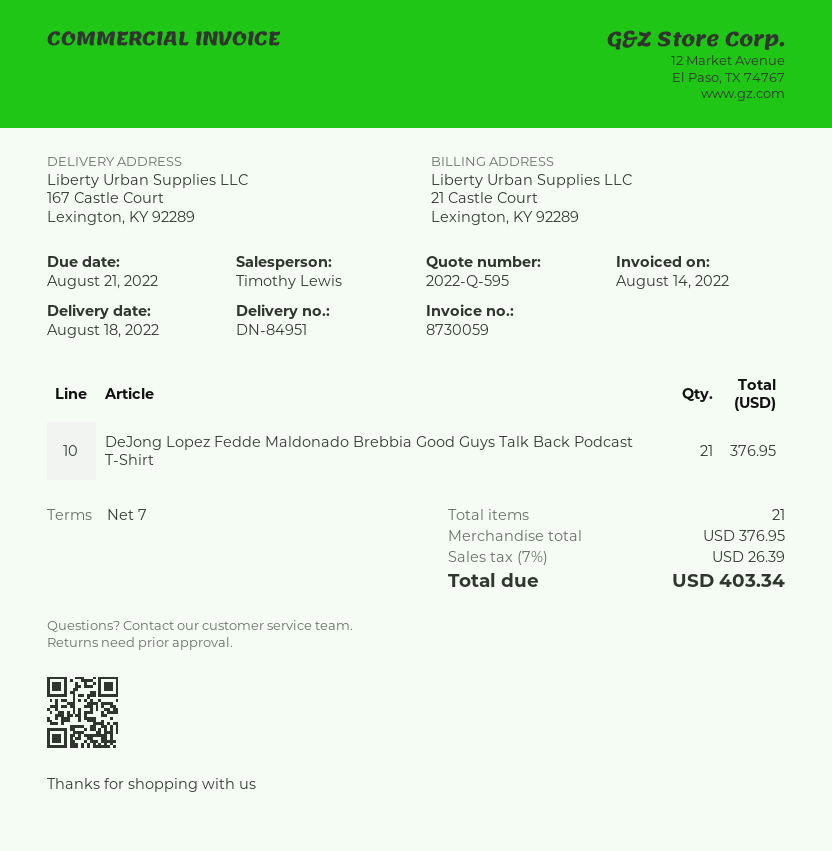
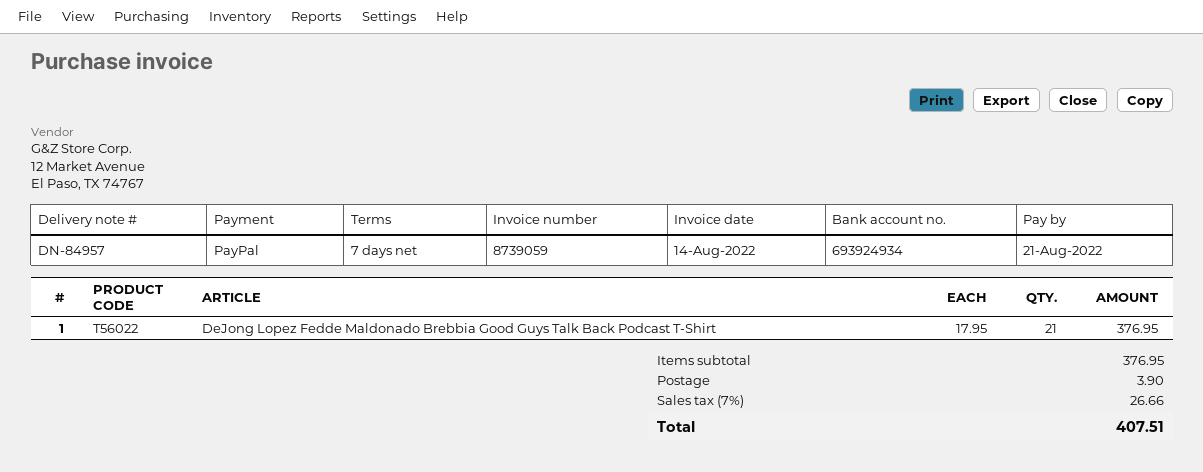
delivery note number: DN-84951 -> DN-84957
invoice number: 8730059 -> 8739059
shipping: none -> 3.90
tax: 7% = 26.39 -> 7% = 26.66
total: 403.34 -> 407.51

